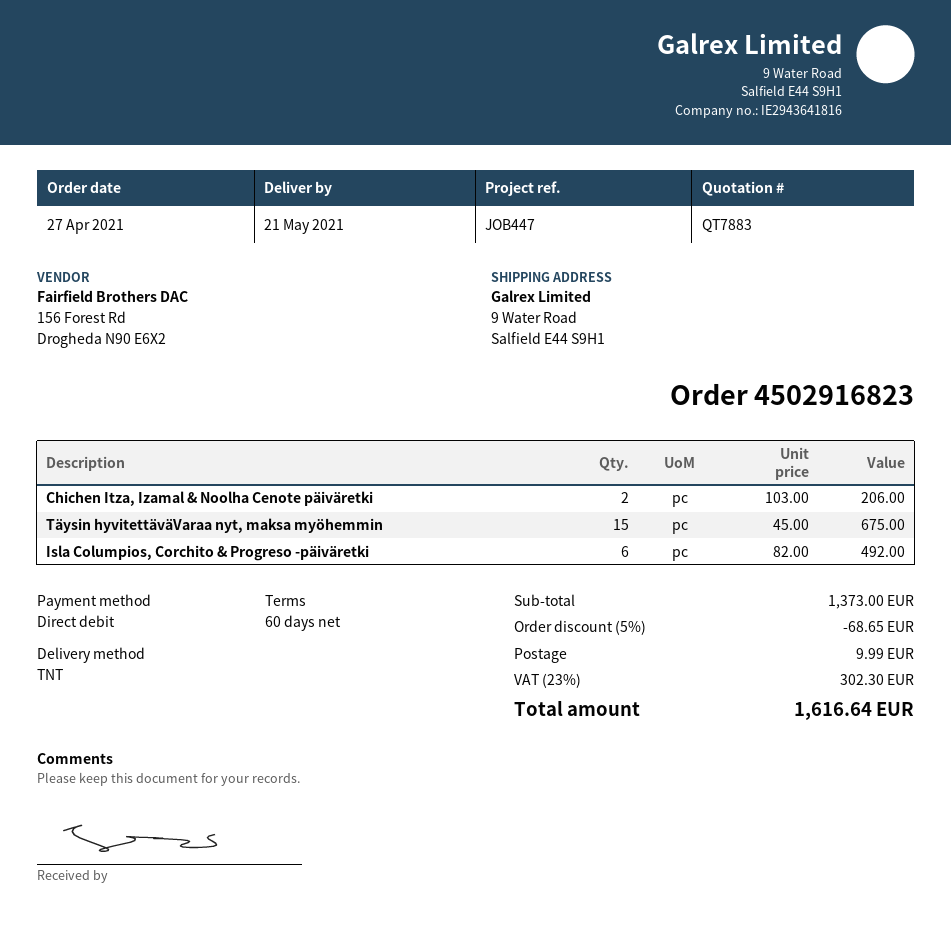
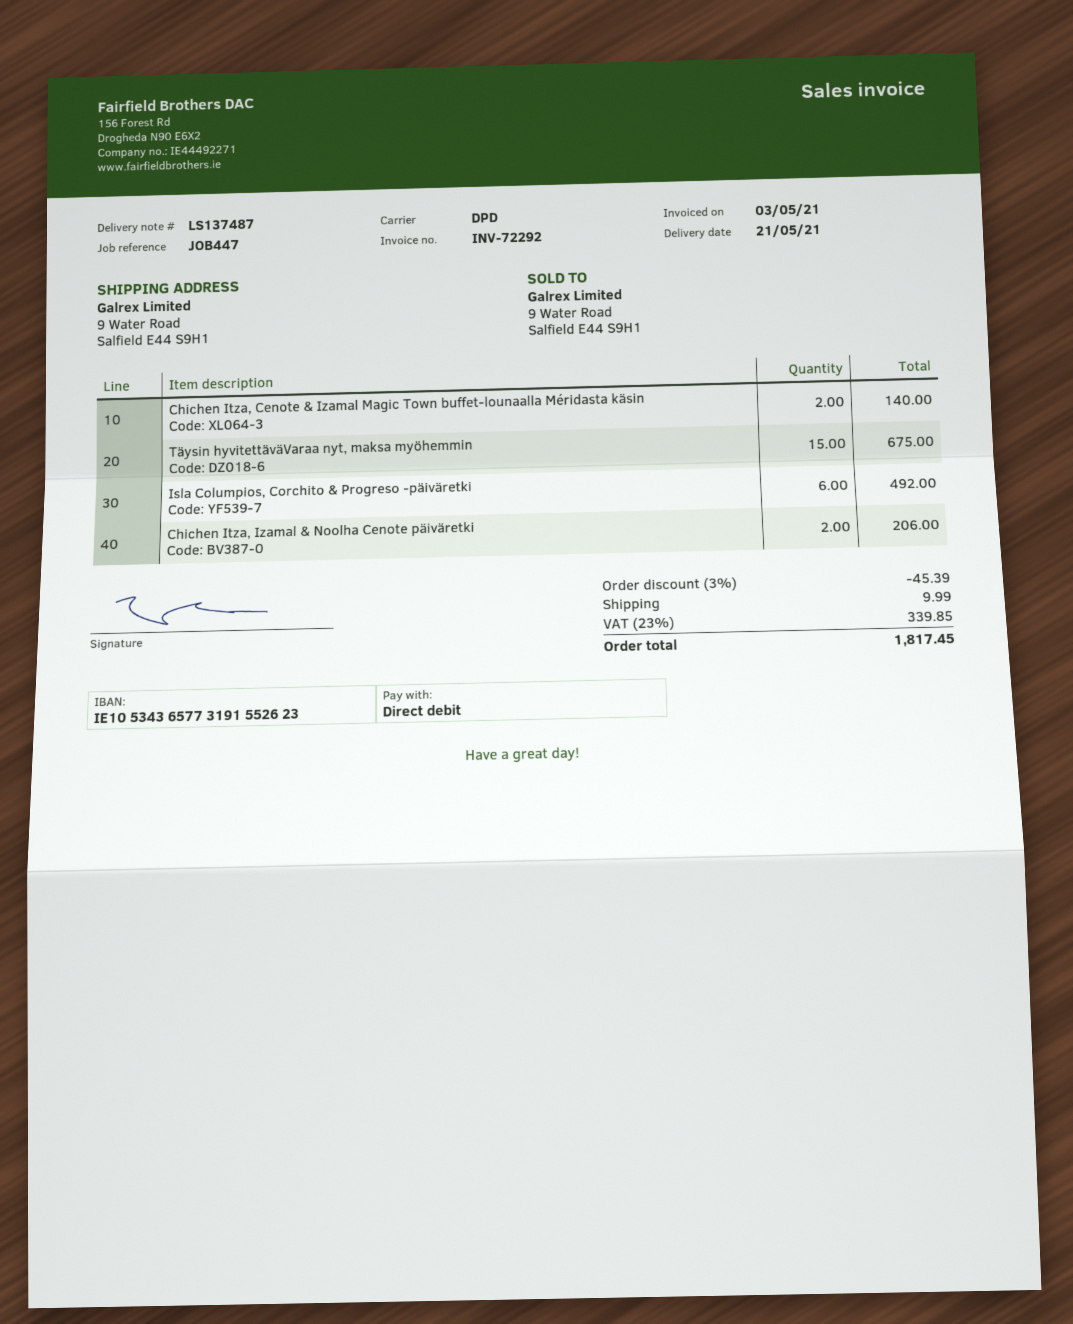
shipping method: TNT -> DPD
Chichen Itza, Cenote & Izamal Magic Town buffet-lounaalla Méridasta käsin: none -> 2 for 140.00
discount: 5% = 68.65 -> 3% = 45.39
tax: 23% = 302.30 -> 23% = 339.85
total: 1616.64 -> 1817.45

